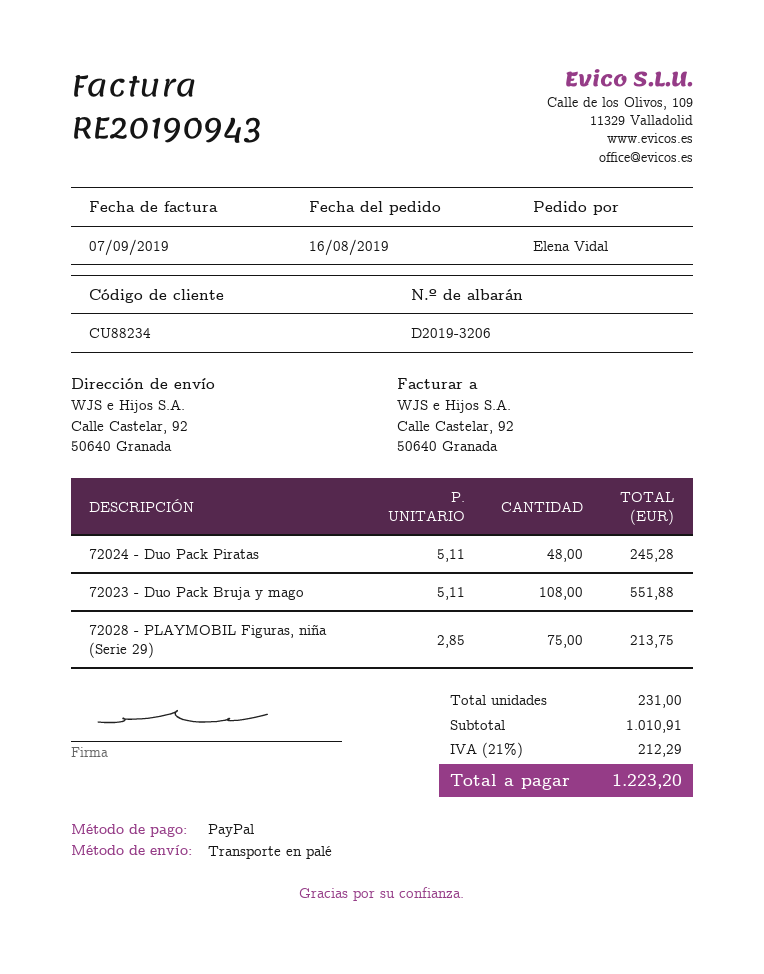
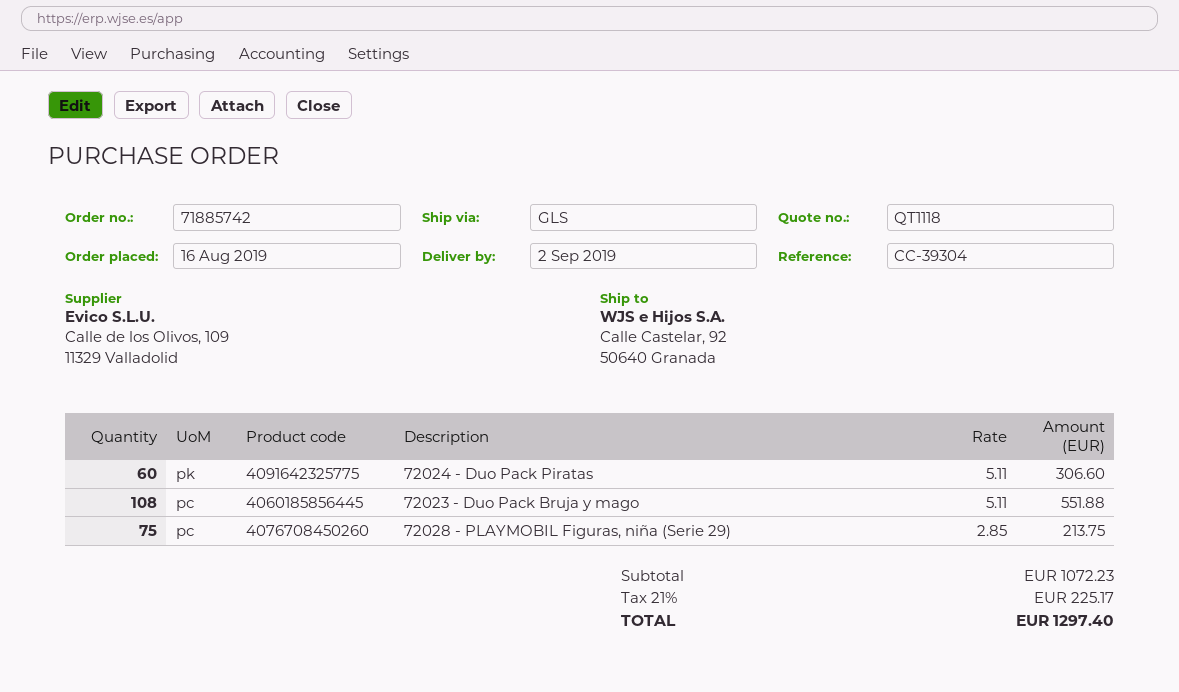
shipping method: pallet freight -> GLS
72024 - Duo Pack Piratas: 48 x 5.11 = 245.28 -> 60 x 5.11 = 306.60
subtotal: 1010.91 -> 1072.23
tax: 21% = 212.29 -> 21% = 225.17
total: 1223.20 -> 1297.40

